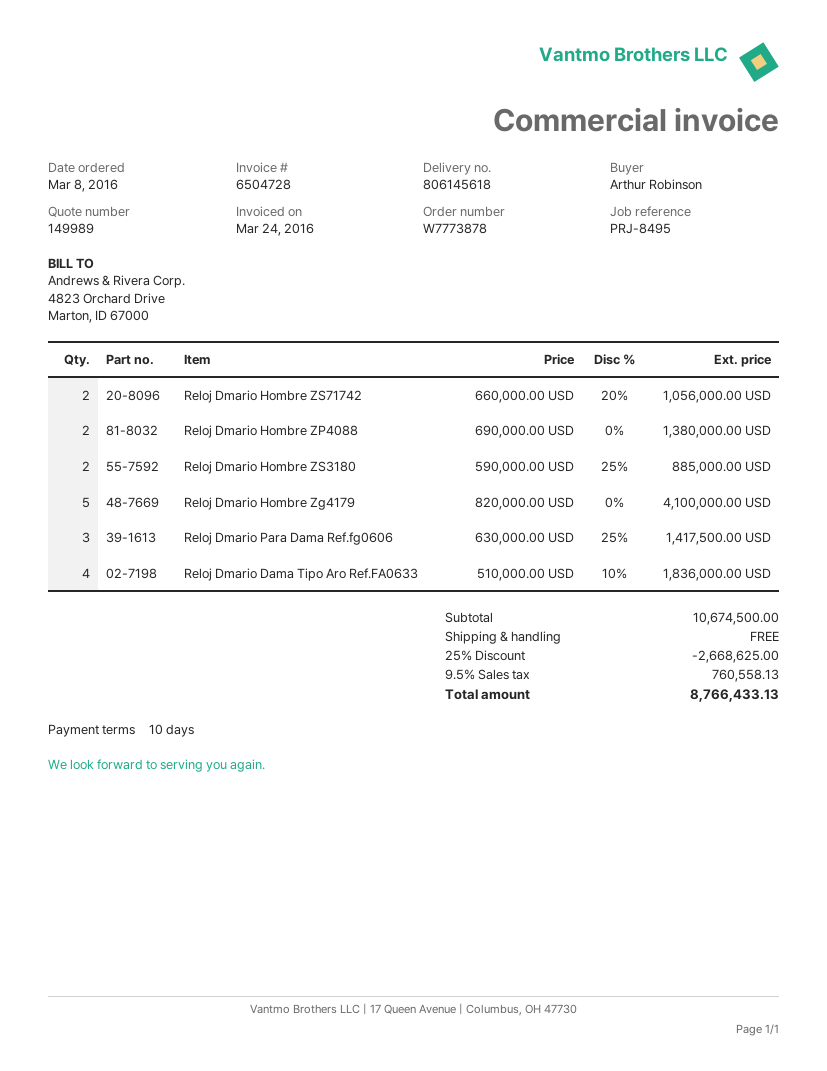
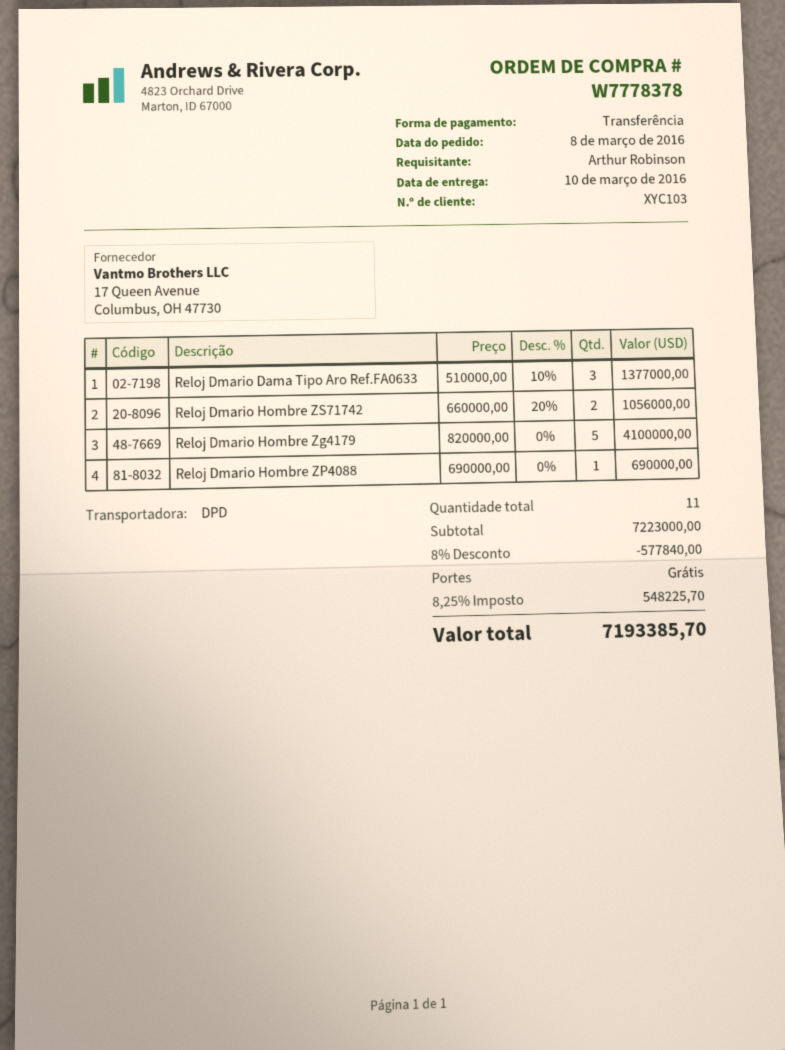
order number: W7773878 -> W7778378
Reloj Dmario Hombre ZP4088: 2 x 690000.00 = 1380000.00 -> 1 x 690000.00 = 690000.00
Reloj Dmario Hombre ZS3180: 2 x 590000.00 - 25% = 885000.00 -> none
Reloj Dmario Para Dama Ref.fg0606: 3 x 630000.00 - 25% = 1417500.00 -> none
Reloj Dmario Dama Tipo Aro Ref.FA0633: 4 x 510000.00 - 10% = 1836000.00 -> 3 x 510000.00 - 10% = 1377000.00
subtotal: 10674500.00 -> 7223000.00
discount: 25% = 2668625.00 -> 8% = 577840.00
tax: 9.5% = 760558.13 -> 8.25% = 548225.70
total: 8766433.13 -> 7193385.70

